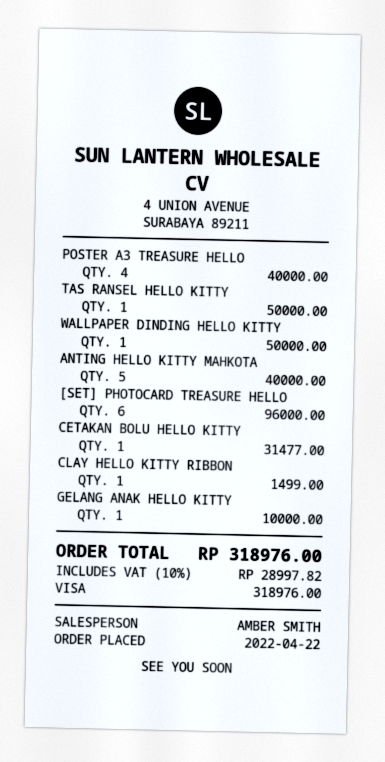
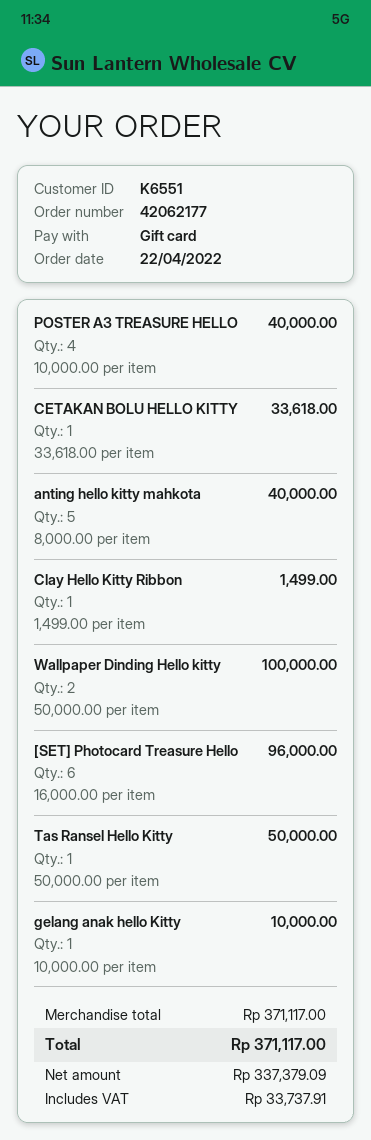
payment method: Visa -> gift card
WALLPAPER DINDING HELLO KITTY: 1 for 50000.00 -> 2 for 100000.00
CETAKAN BOLU HELLO KITTY: 1 for 31477.00 -> 1 for 33618.00
tax: 28997.82 -> 33737.91
total: 318976.00 -> 371117.00

